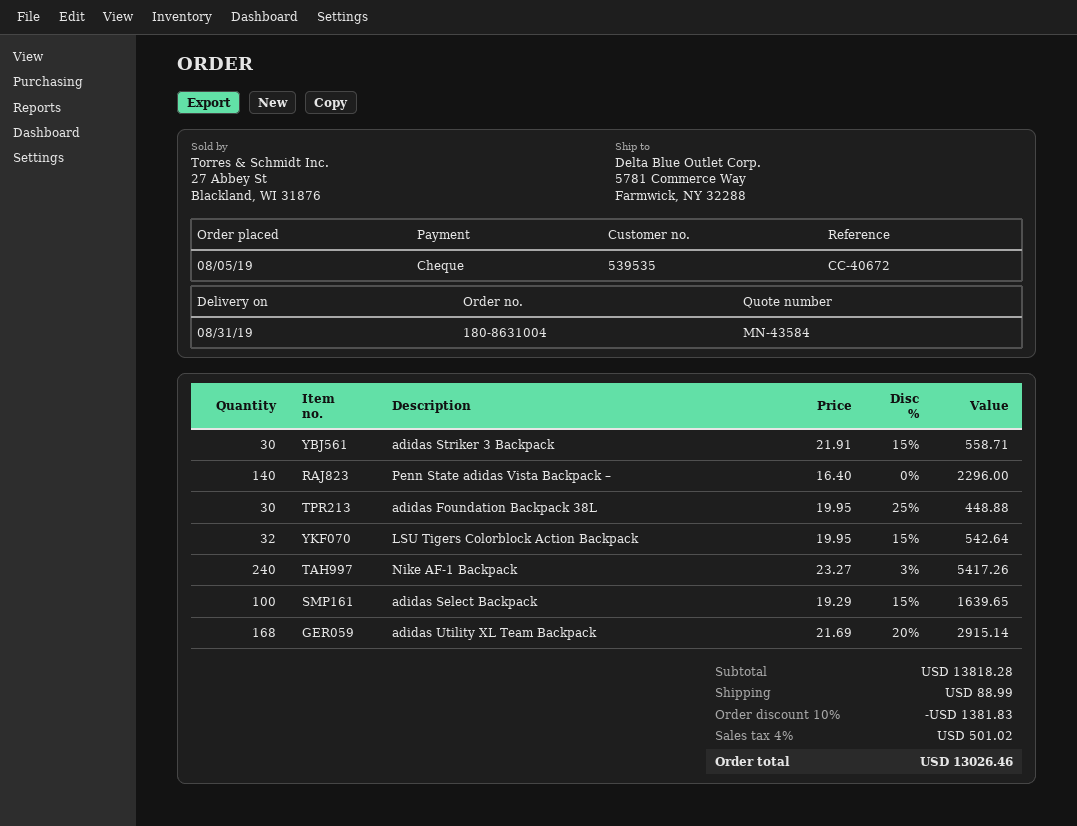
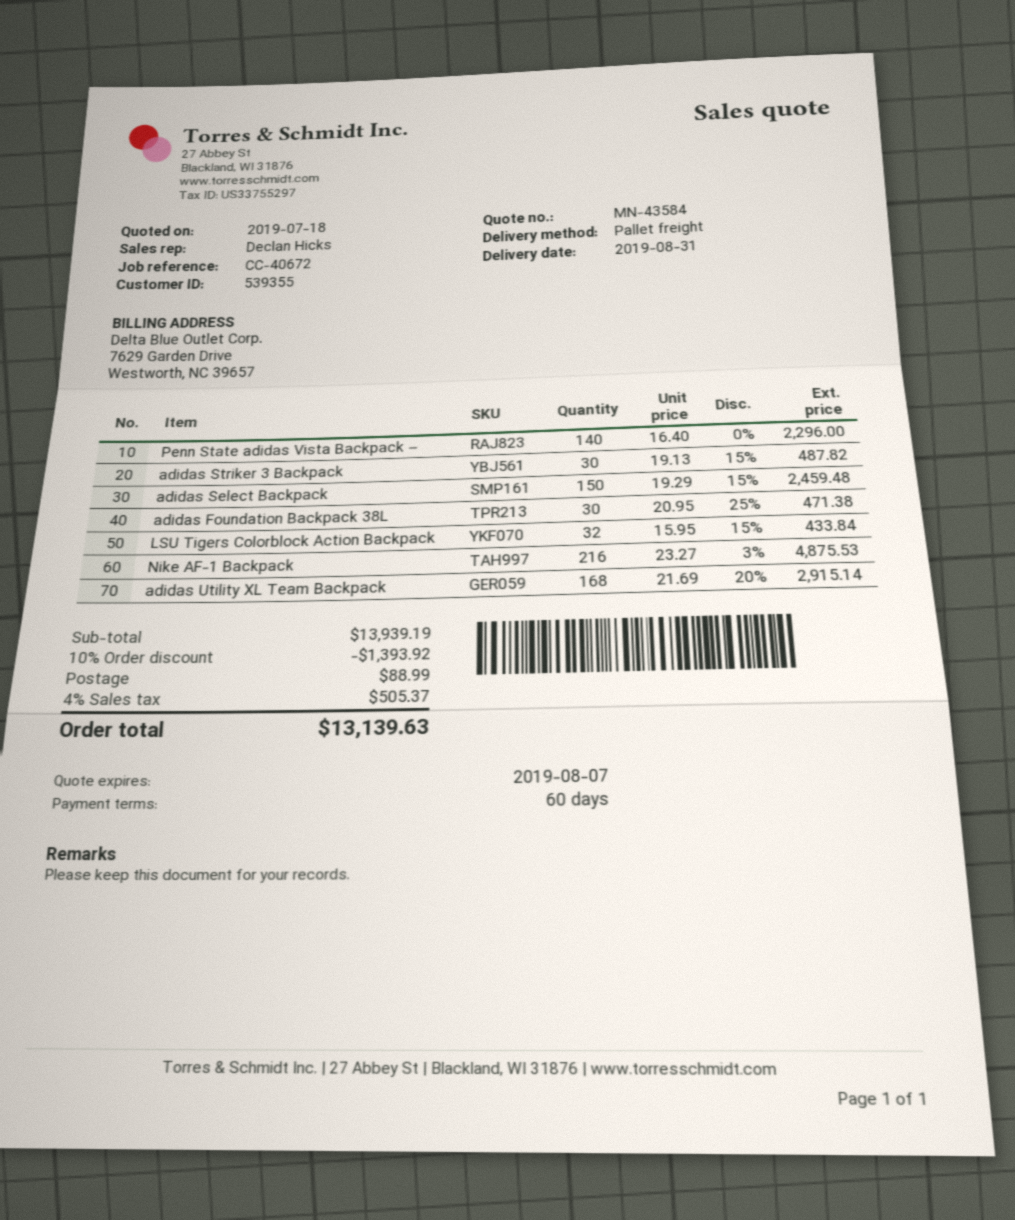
customer number: 539535 -> 539355
adidas Striker 3 Backpack: 30 x 21.91 - 15% = 558.71 -> 30 x 19.13 - 15% = 487.82
adidas Foundation Backpack 38L: 30 x 19.95 - 25% = 448.88 -> 30 x 20.95 - 25% = 471.38
LSU Tigers Colorblock Action Backpack: 32 x 19.95 - 15% = 542.64 -> 32 x 15.95 - 15% = 433.84
Nike AF-1 Backpack: 240 x 23.27 - 3% = 5417.26 -> 216 x 23.27 - 3% = 4875.53
adidas Select Backpack: 100 x 19.29 - 15% = 1639.65 -> 150 x 19.29 - 15% = 2459.48
subtotal: 13818.28 -> 13939.19
discount: 10% = 1381.83 -> 10% = 1393.92
tax: 4% = 501.02 -> 4% = 505.37
total: 13026.46 -> 13139.63

